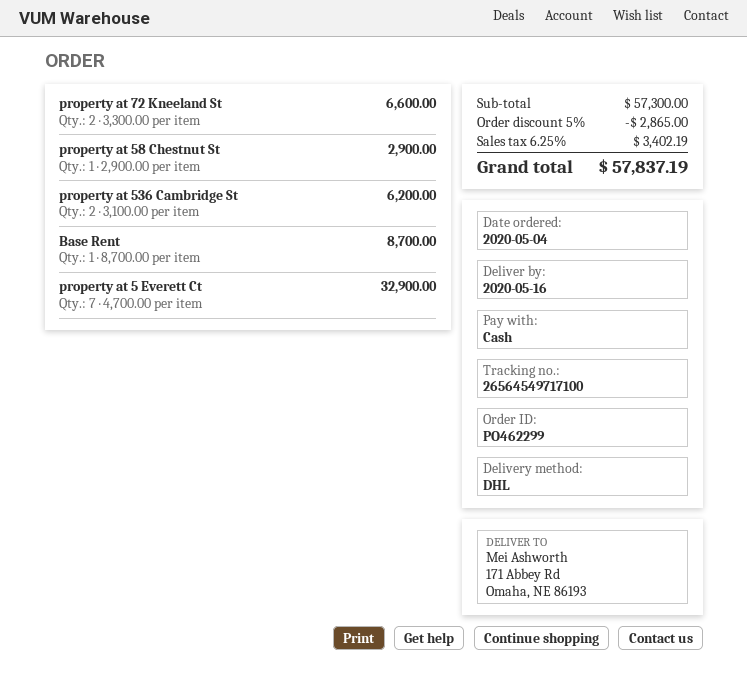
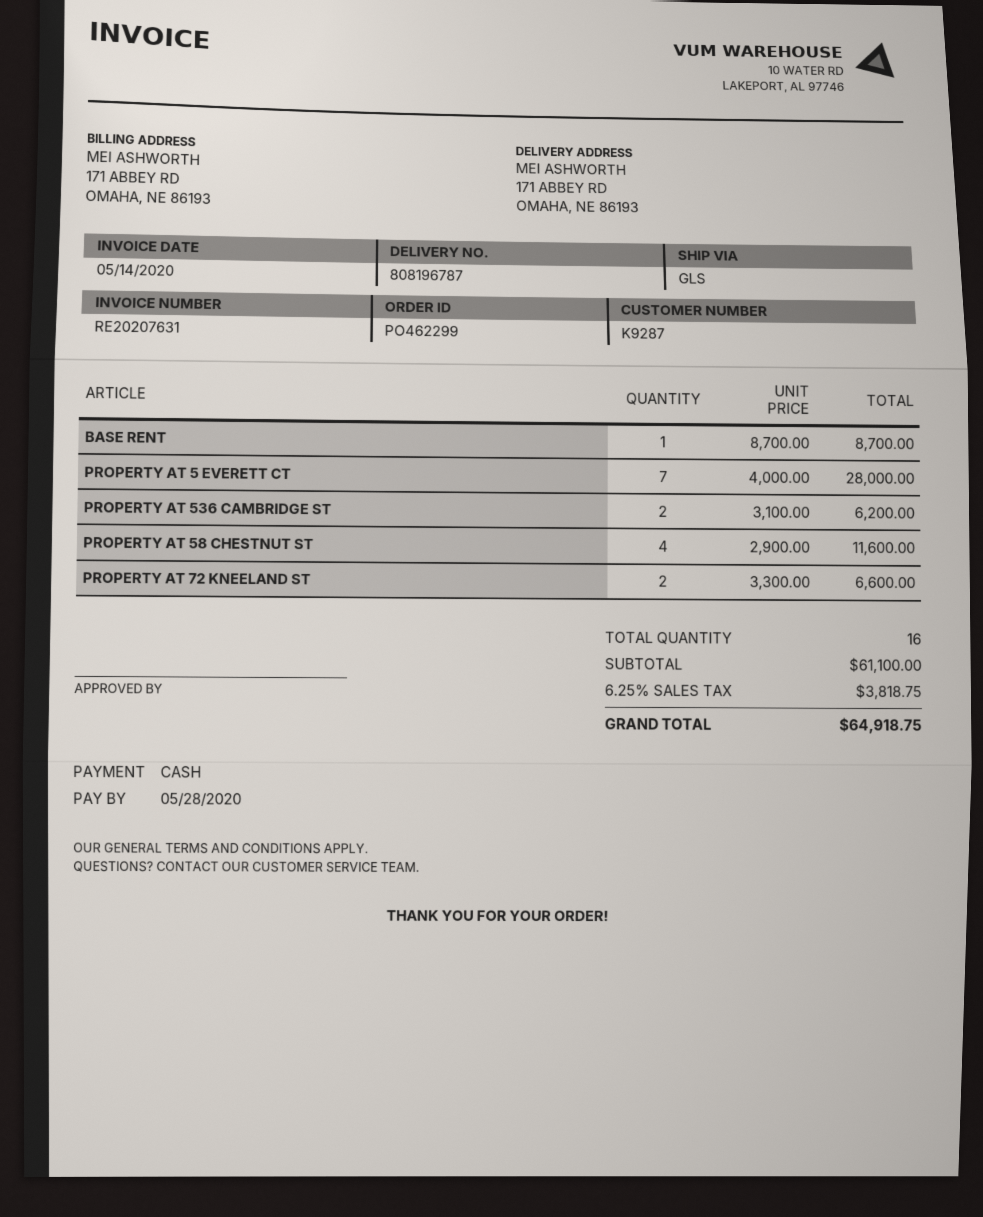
shipping method: DHL -> GLS
property at 58 Chestnut St: 1 x 2900.00 = 2900.00 -> 4 x 2900.00 = 11600.00
property at 5 Everett Ct: 7 x 4700.00 = 32900.00 -> 7 x 4000.00 = 28000.00
subtotal: 57300.00 -> 61100.00
discount: 5% = 2865.00 -> none
tax: 6.25% = 3402.19 -> 6.25% = 3818.75
total: 57837.19 -> 64918.75

